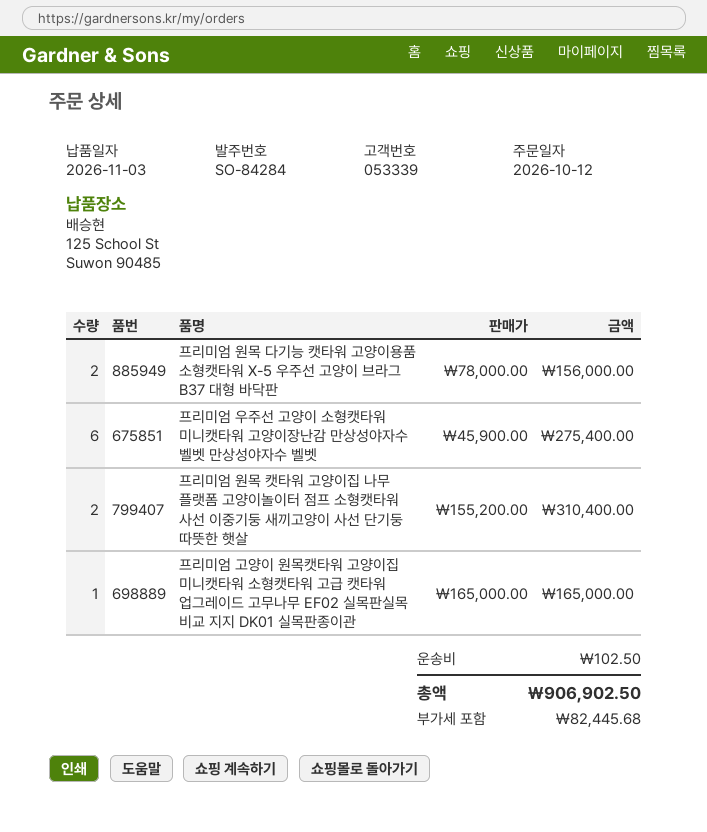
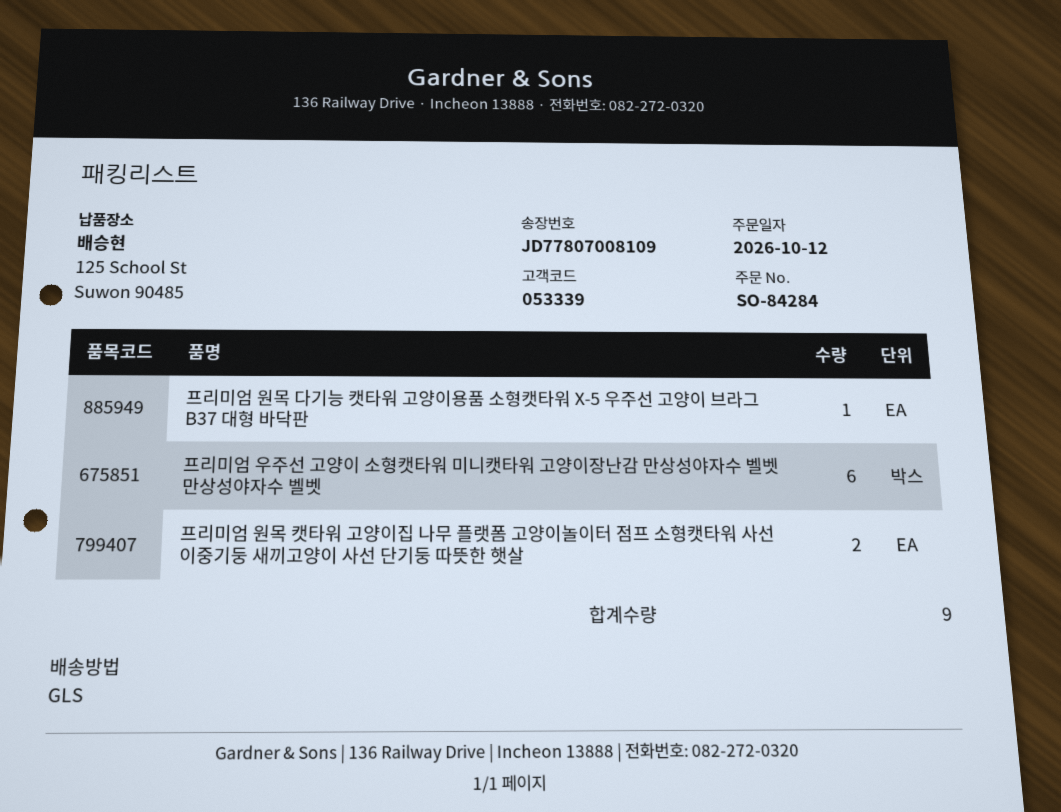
프리미엄 원목 다기능 캣타워 고양이용품 소형캣타워 X-5 우주선 고양이 브라그 B37 대형 바닥판: 2 -> 1
프리미엄 고양이 원목캣타워 고양이집 미니캣타워 소형캣타워 고급 캣타워 업그레이드 고무나무 EF02 실목판실목 비교 지지 DK01 실목판종이관: 1 -> none

